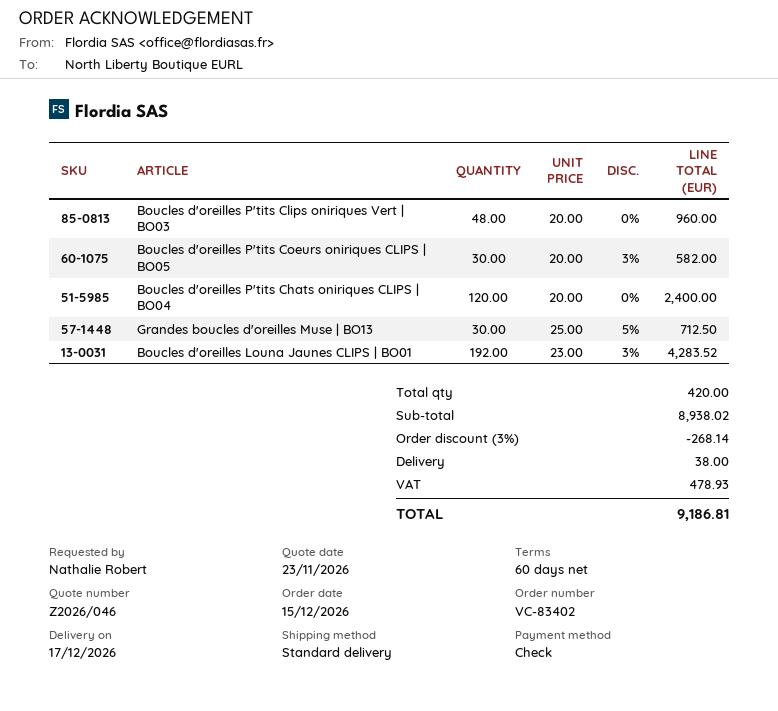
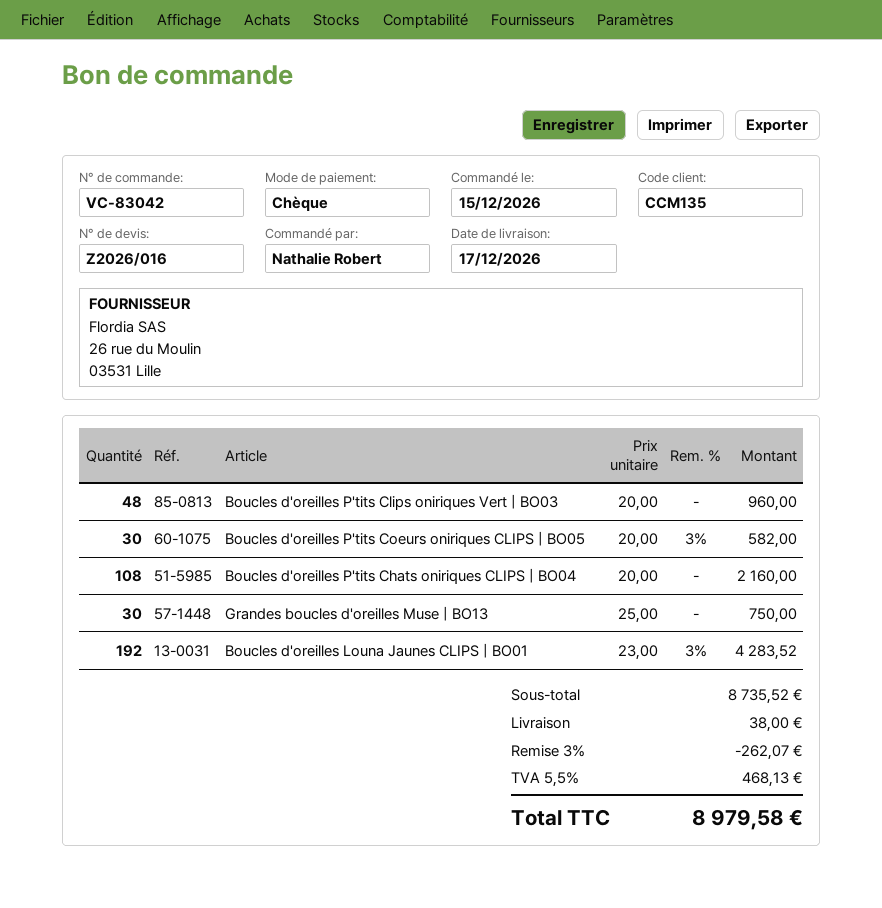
quote number: Z2026/046 -> Z2026/016
order number: VC-83402 -> VC-83042
Boucles d'oreilles P'tits Chats oniriques CLIPS | BO04: 120 x 20.00 = 2400.00 -> 108 x 20.00 = 2160.00
Grandes boucles d'oreilles Muse | BO13: 30 x 25.00 - 5% = 712.50 -> 30 x 25.00 = 750.00
subtotal: 8938.02 -> 8735.52
discount: 3% = 268.14 -> 3% = 262.07
tax: 478.93 -> 468.13
total: 9186.81 -> 8979.58

